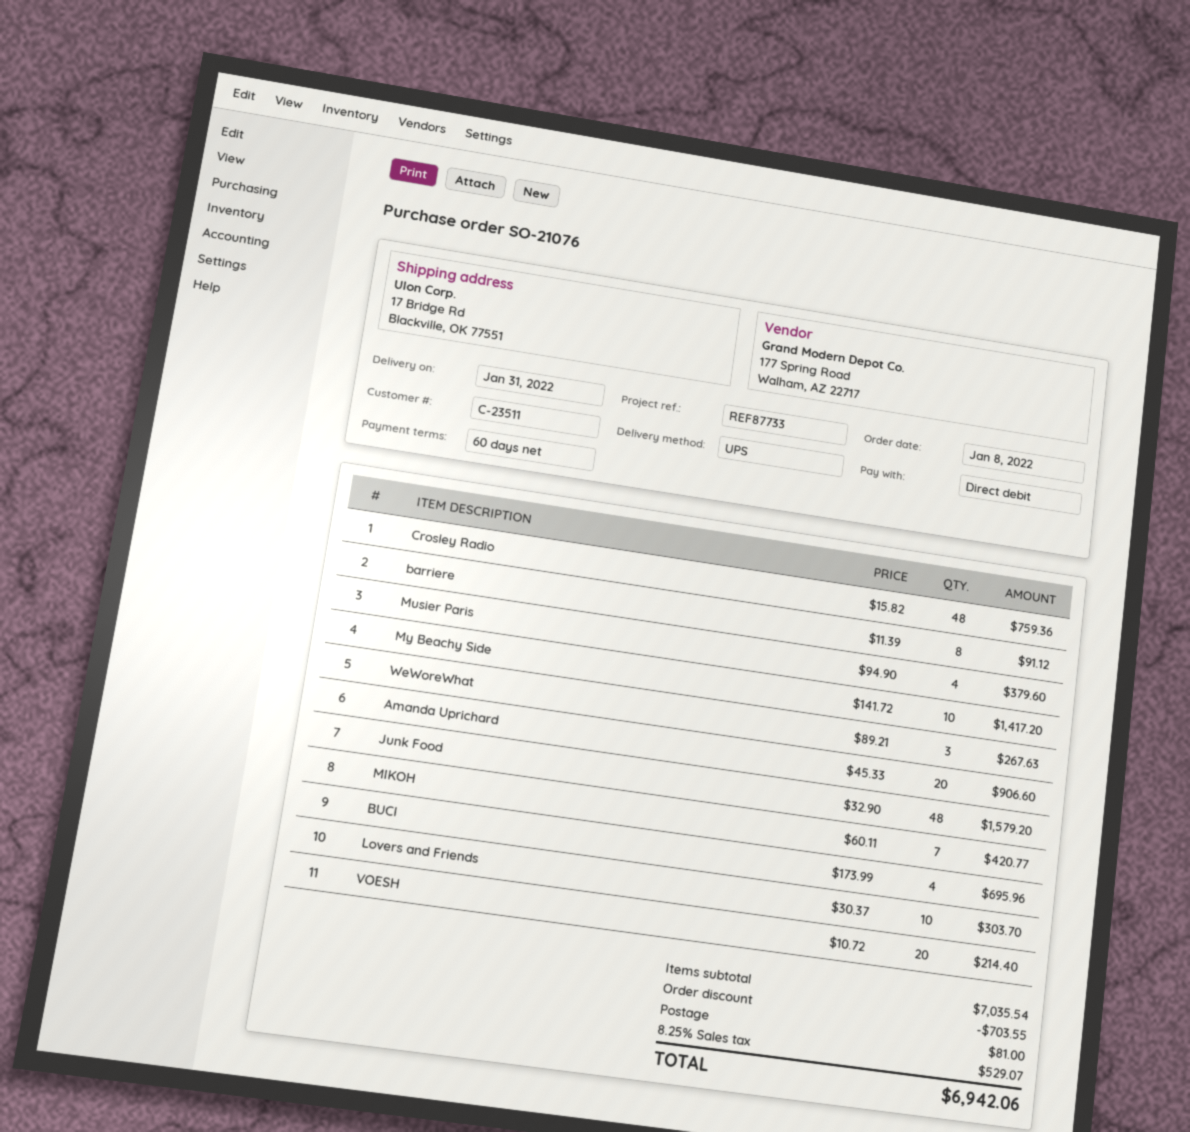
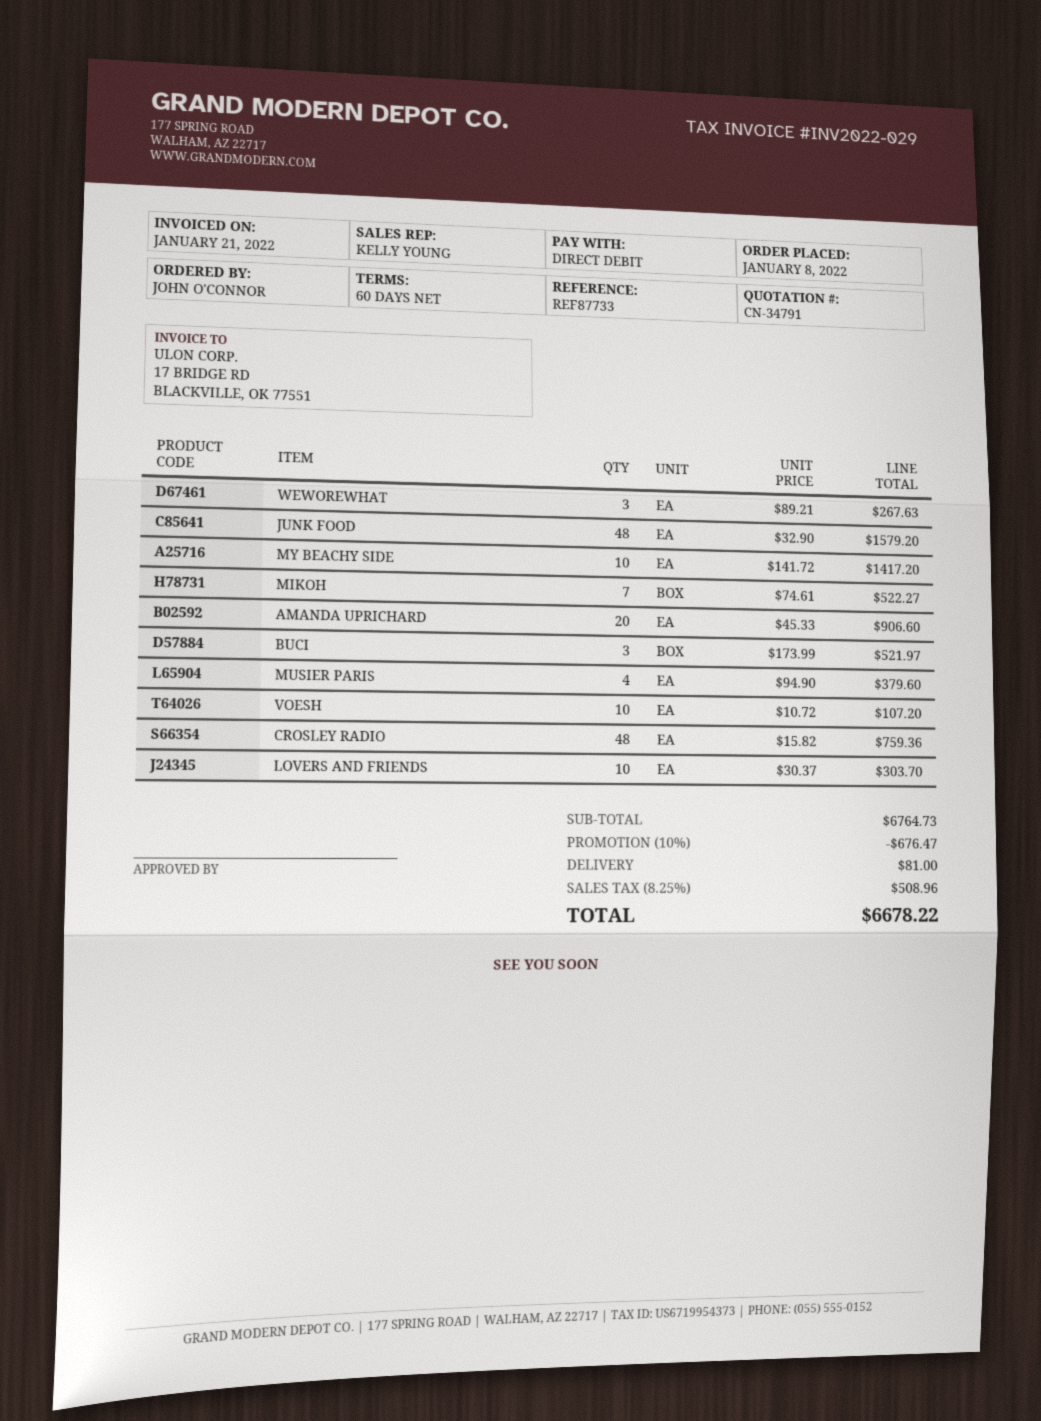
barriere: 8 x 11.39 = 91.12 -> none
MIKOH: 7 x 60.11 = 420.77 -> 7 x 74.61 = 522.27
BUCI: 4 x 173.99 = 695.96 -> 3 x 173.99 = 521.97
VOESH: 20 x 10.72 = 214.40 -> 10 x 10.72 = 107.20
subtotal: 7035.54 -> 6764.73
discount: 703.55 -> 676.47
tax: 8.25% = 529.07 -> 8.25% = 508.96
total: 6942.06 -> 6678.22

